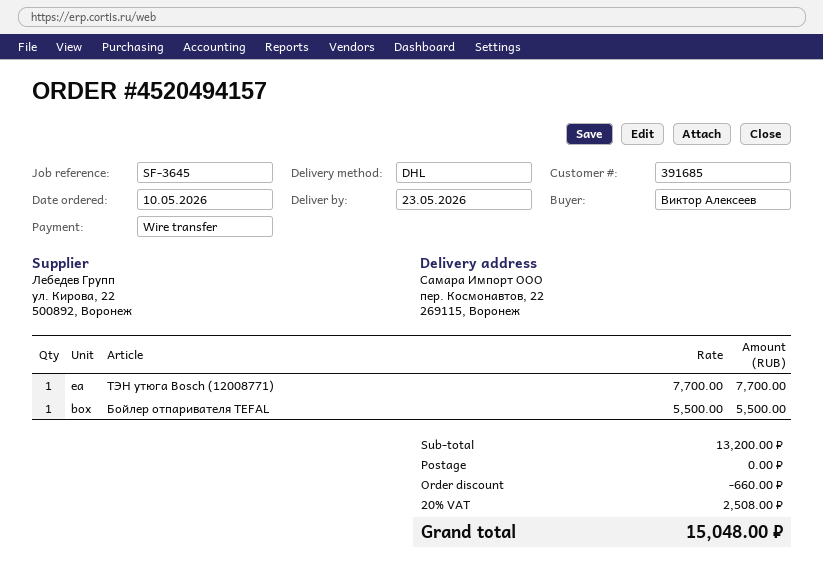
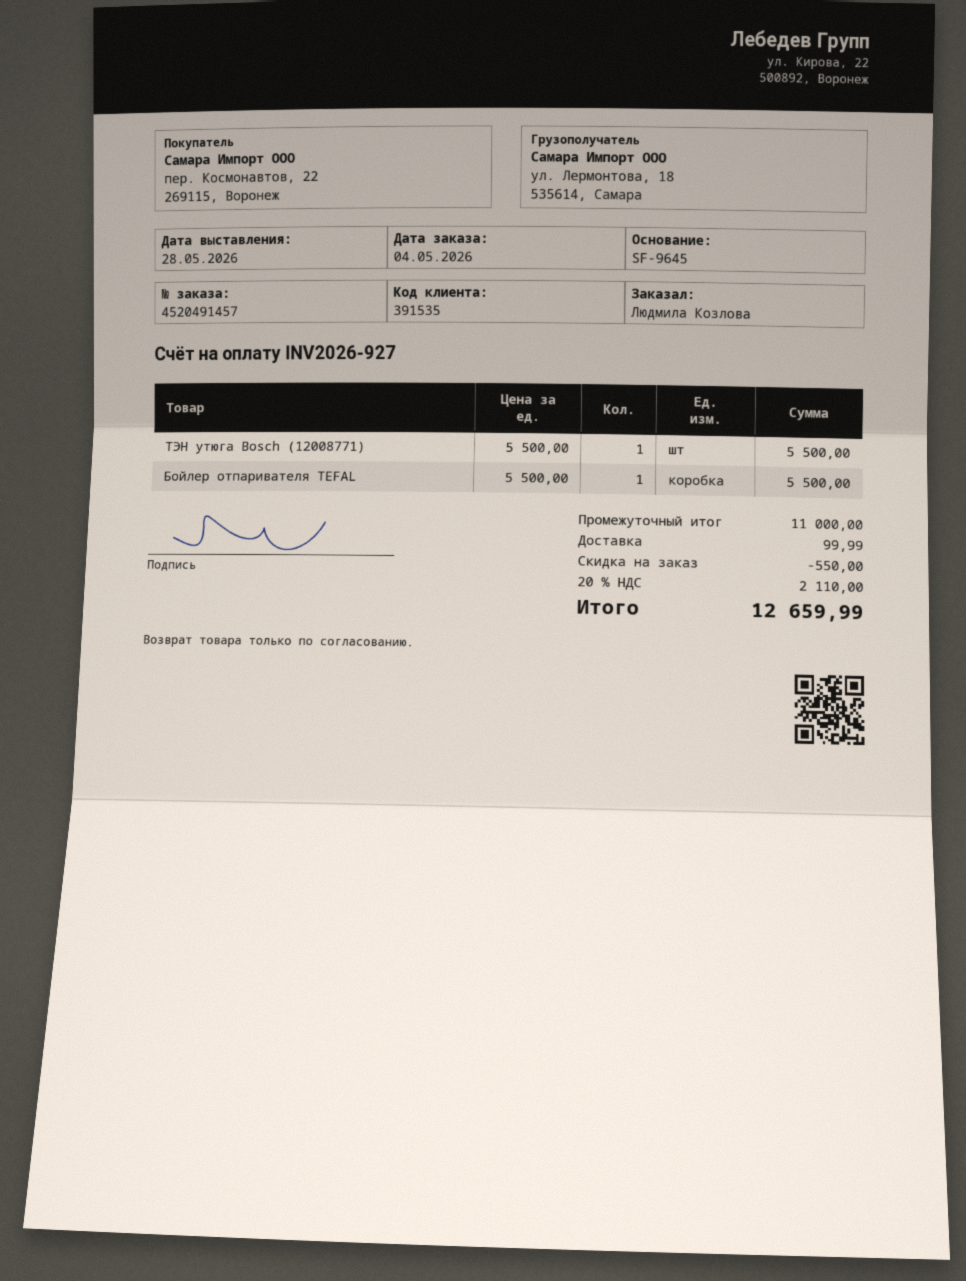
order number: 4520494157 -> 4520491457
order date: 2026-05-10 -> 2026-05-04
customer number: 391685 -> 391535
reference: SF-3645 -> SF-9645
ordered by: Виктор Алексеев -> Людмила Козлова
ship to: пер. Космонавтов, 22, 269115, Воронеж -> ул. Лермонтова, 18, 535614, Самара
ТЭН утюга Bosch (12008771): 1 x 7700.00 = 7700.00 -> 1 x 5500.00 = 5500.00
subtotal: 13200.00 -> 11000.00
discount: 660.00 -> 550.00
shipping: 0.00 -> 99.99
tax: 20% = 2508.00 -> 20% = 2110.00
total: 15048.00 -> 12659.99

